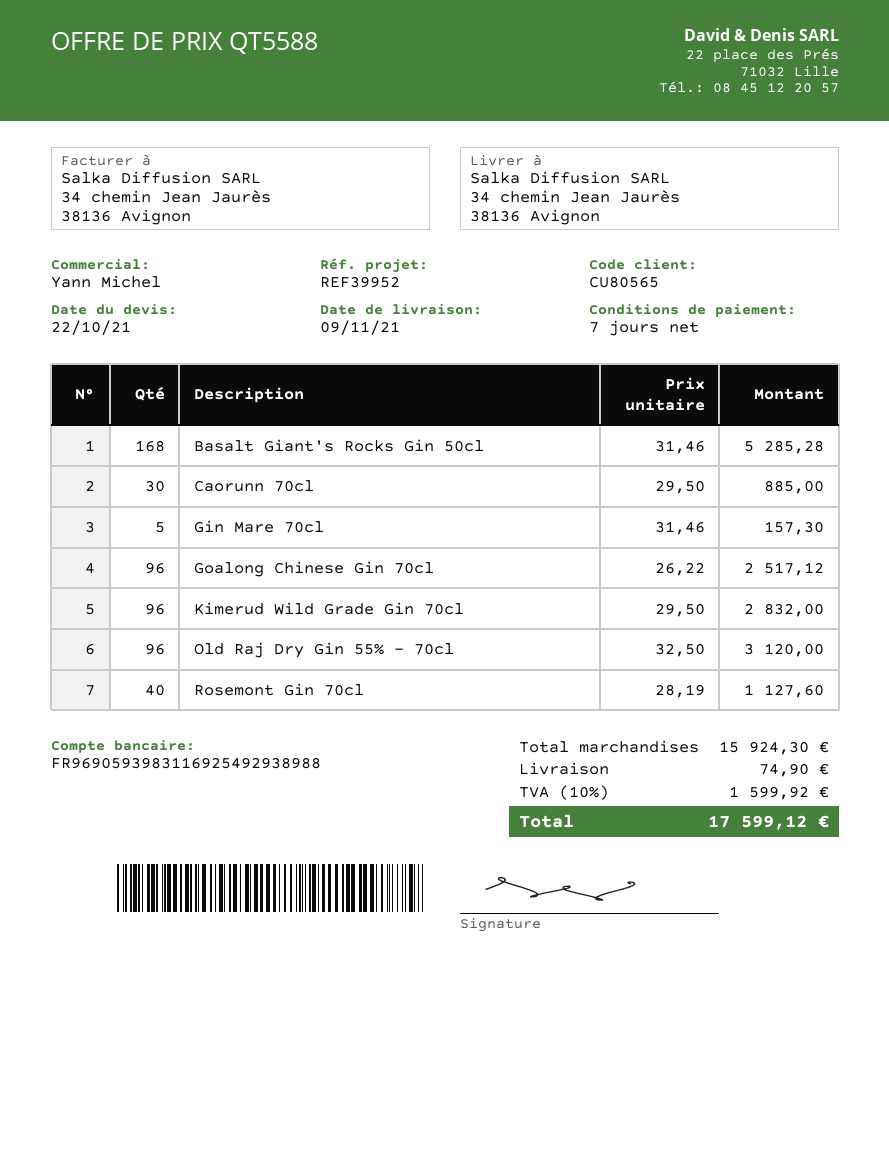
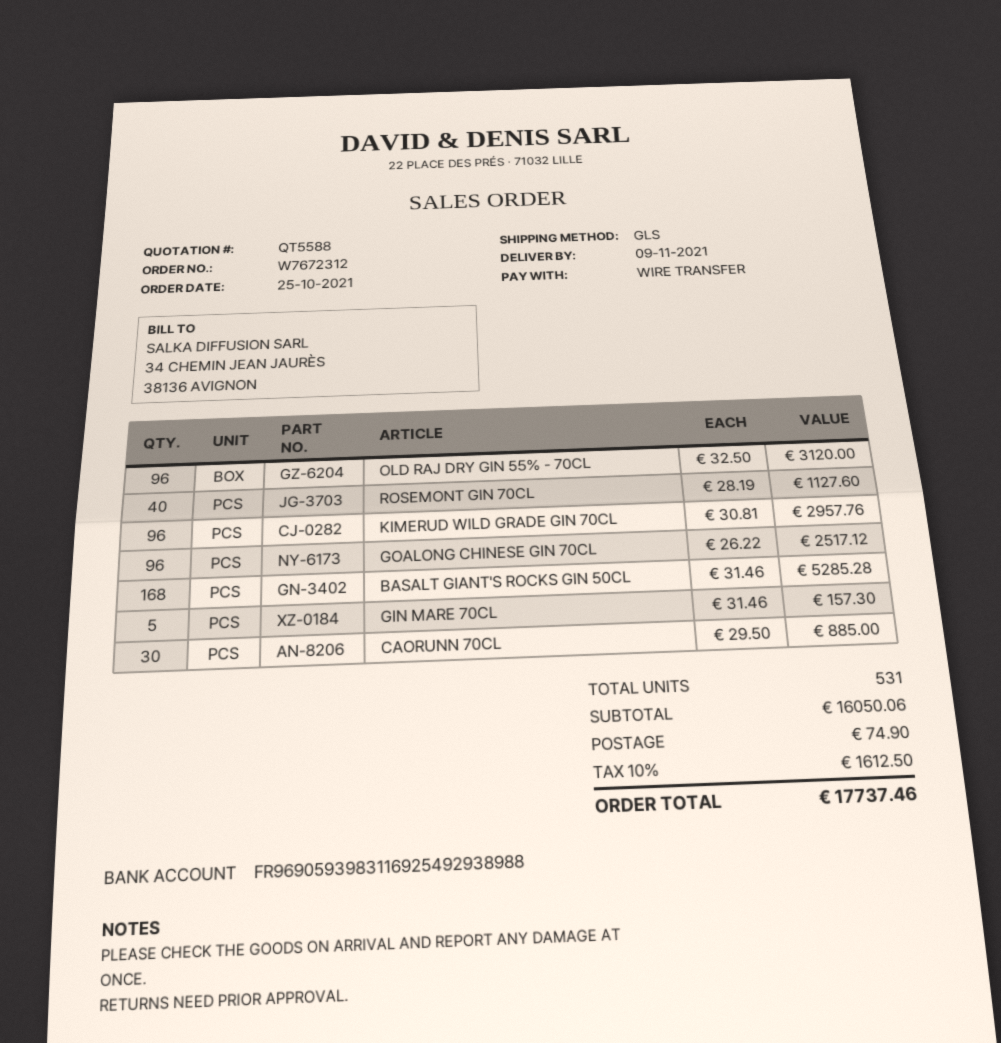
Kimerud Wild Grade Gin 70cl: 96 x 29.50 = 2832.00 -> 96 x 30.81 = 2957.76
subtotal: 15924.30 -> 16050.06
tax: 10% = 1599.92 -> 10% = 1612.50
total: 17599.12 -> 17737.46

